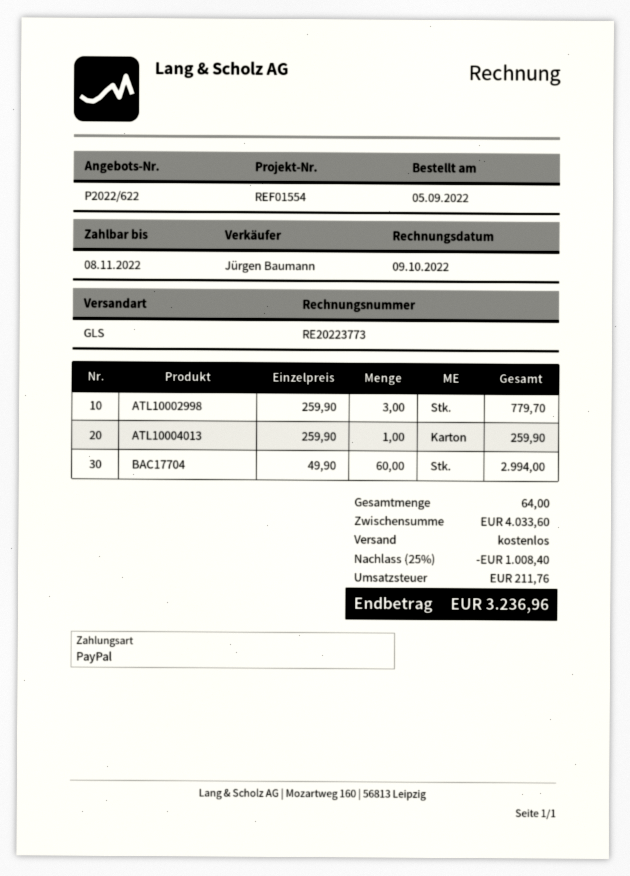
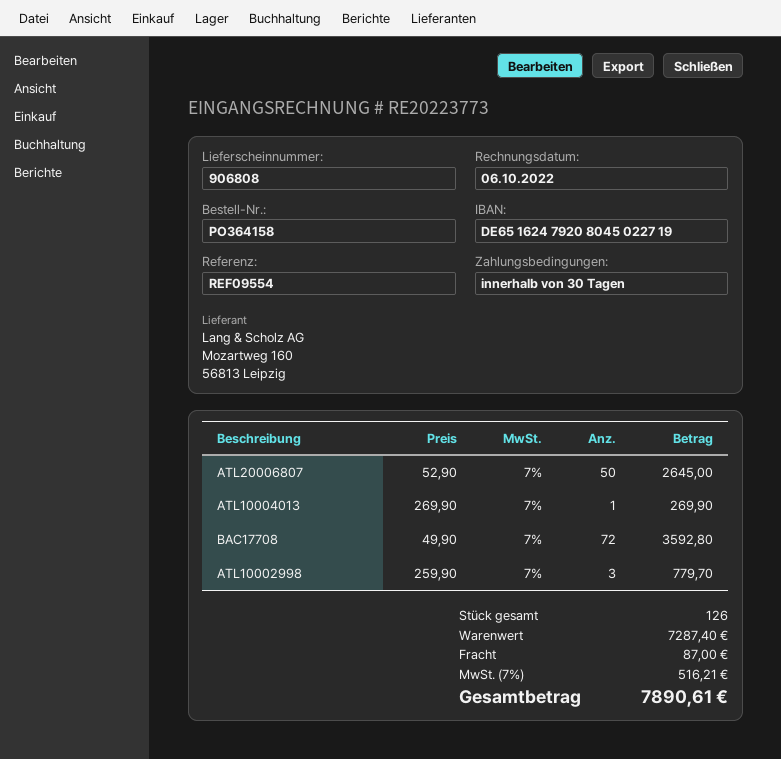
invoice date: 2022-10-09 -> 2022-10-06
reference: REF01554 -> REF09554
ATL10004013: 1 x 259.90 = 259.90 -> 1 x 269.90 = 269.90
BAC17704: 60 x 49.90 = 2994.00 -> none
ATL20006807: none -> 50 x 52.90 = 2645.00
BAC17708: none -> 72 x 49.90 = 3592.80
total quantity: 64 -> 126
subtotal: 4033.60 -> 7287.40
discount: 25% = 1008.40 -> none
shipping: 0.00 -> 87.00
tax: 211.76 -> 516.21
total: 3236.96 -> 7890.61

